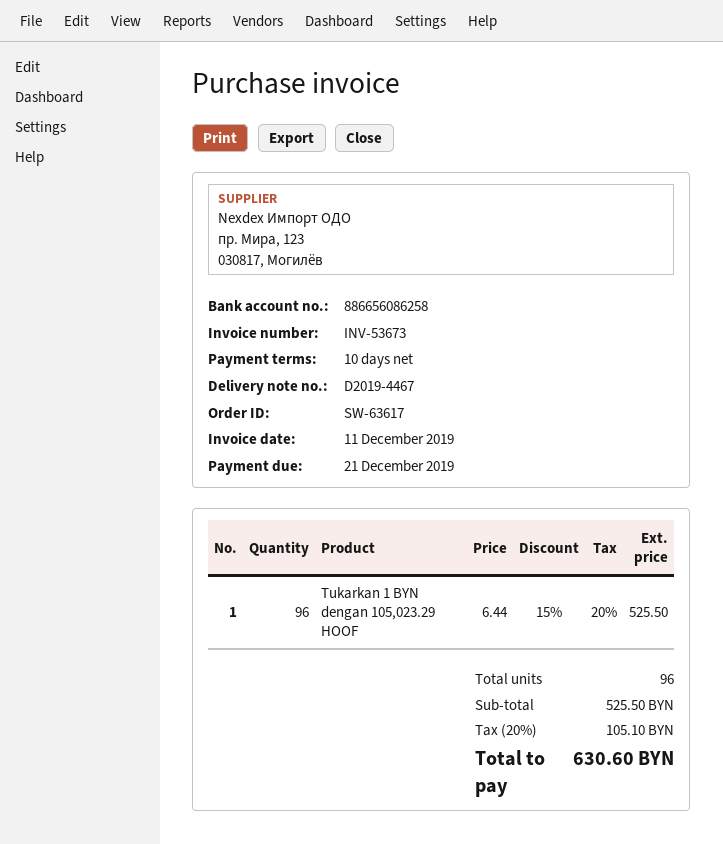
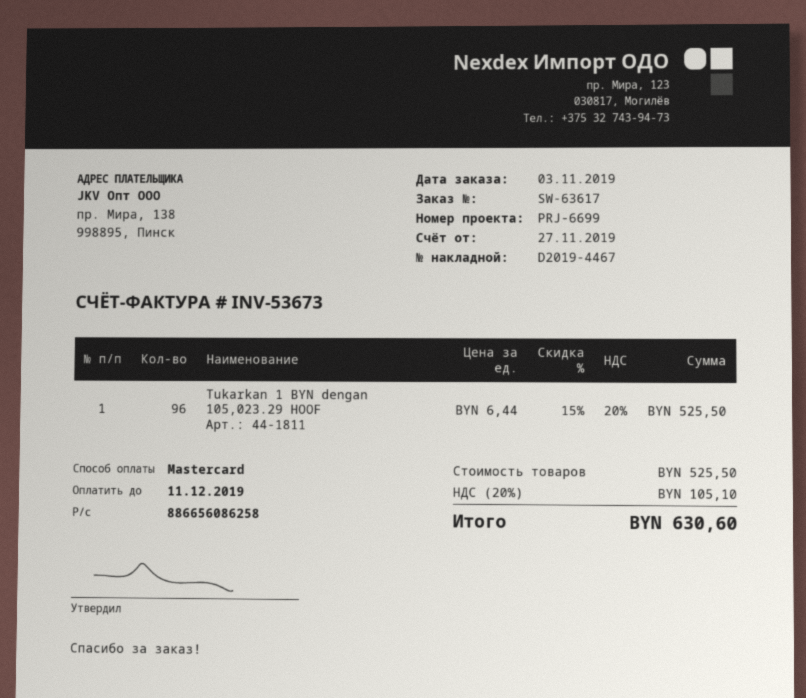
invoice date: 2019-12-11 -> 2019-11-27
due date: 2019-12-21 -> 2019-12-11

